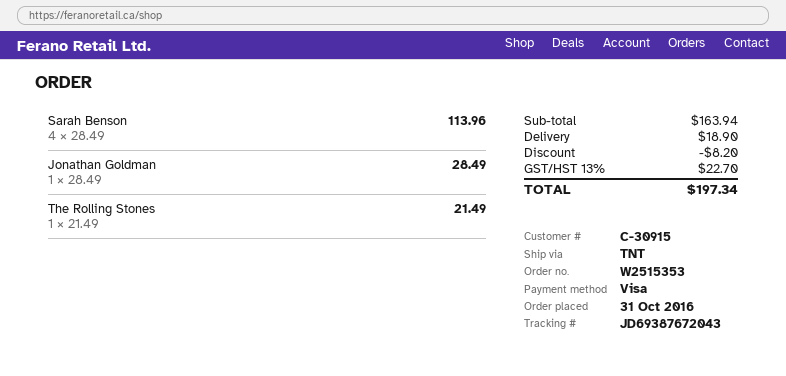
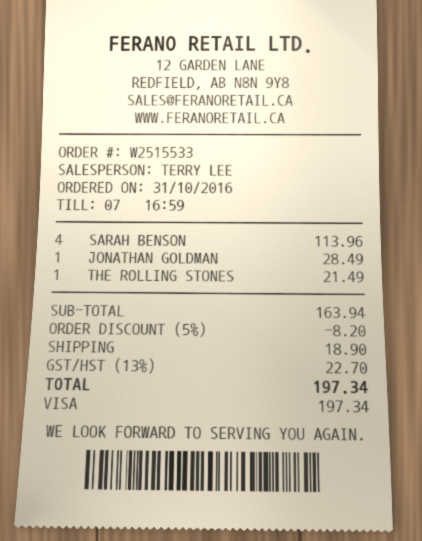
order number: W2515353 -> W2515533

